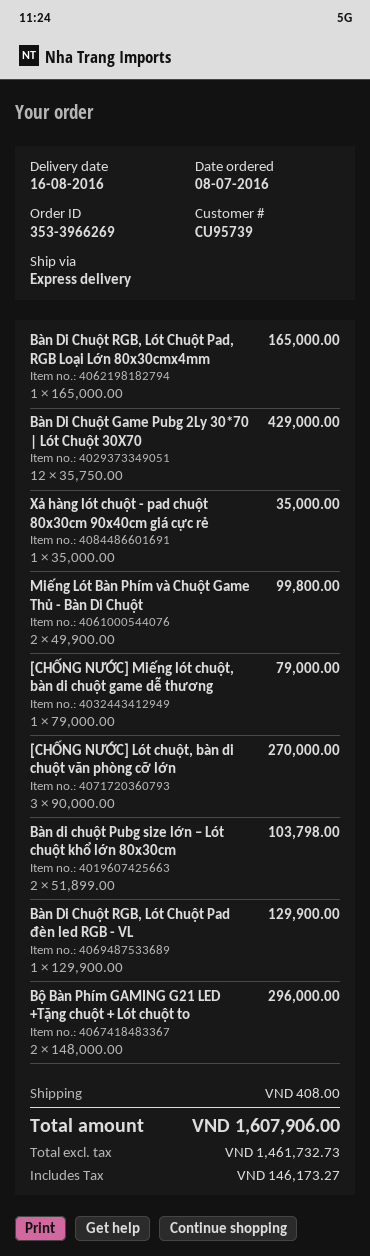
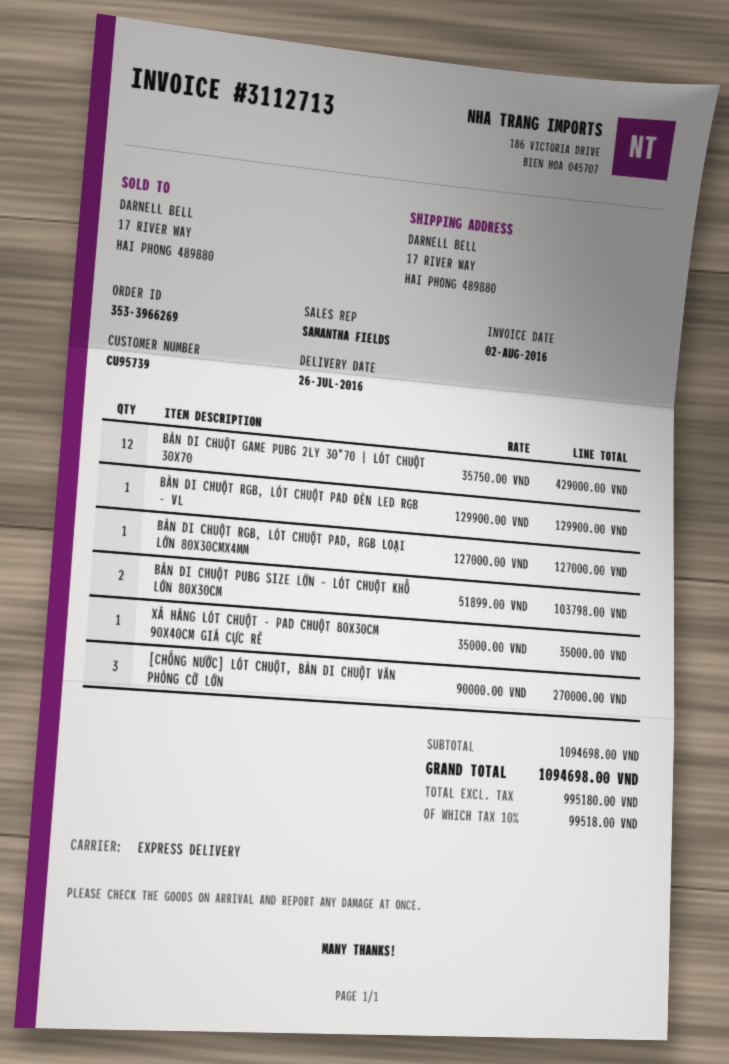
delivery date: 2016-08-16 -> 2016-07-26
Bàn Di Chuột RGB, Lót Chuột Pad, RGB Loại Lớn 80x30cmx4mm: 1 x 165000.00 = 165000.00 -> 1 x 127000.00 = 127000.00
Miếng Lót Bàn Phím và Chuột Game Thủ - Bàn Di Chuột: 2 x 49900.00 = 99800.00 -> none
[CHỐNG NƯỚC] Miếng lót chuột, bàn di chuột game dễ thương: 1 x 79000.00 = 79000.00 -> none
Bộ Bàn Phím GAMING G21 LED +Tặng chuột + Lót chuột to: 2 x 148000.00 = 296000.00 -> none
shipping: 408.00 -> none
net: 1461732.73 -> 995180.00
tax: 146173.27 -> 99518.00
total: 1607906.00 -> 1094698.00

